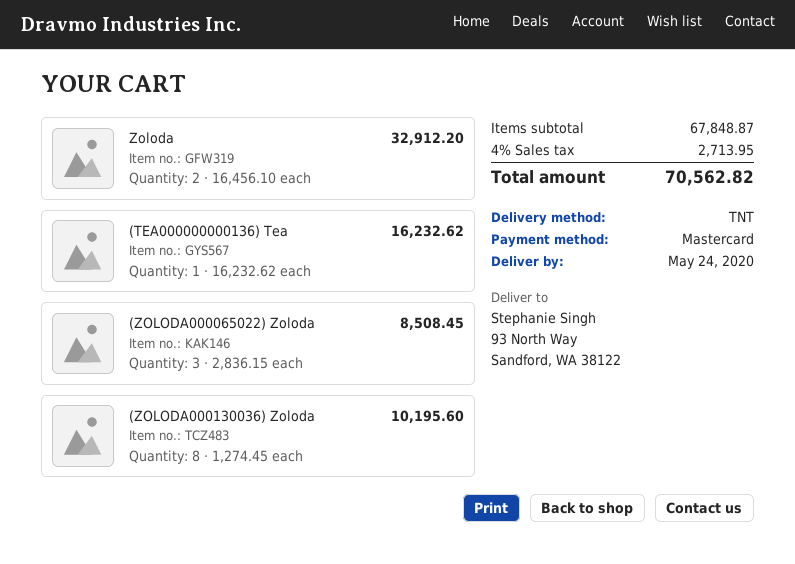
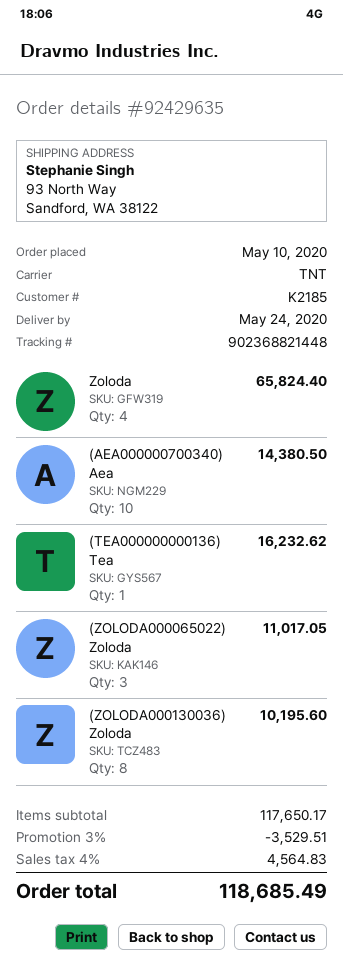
Zoloda: 2 for 32912.20 -> 4 for 65824.40
(ZOLODA000065022) Zoloda: 3 for 8508.45 -> 3 for 11017.05
(AEA000000700340) Aea: none -> 10 for 14380.50
subtotal: 67848.87 -> 117650.17
discount: none -> 3% = 3529.51
tax: 4% = 2713.95 -> 4% = 4564.83
total: 70562.82 -> 118685.49

